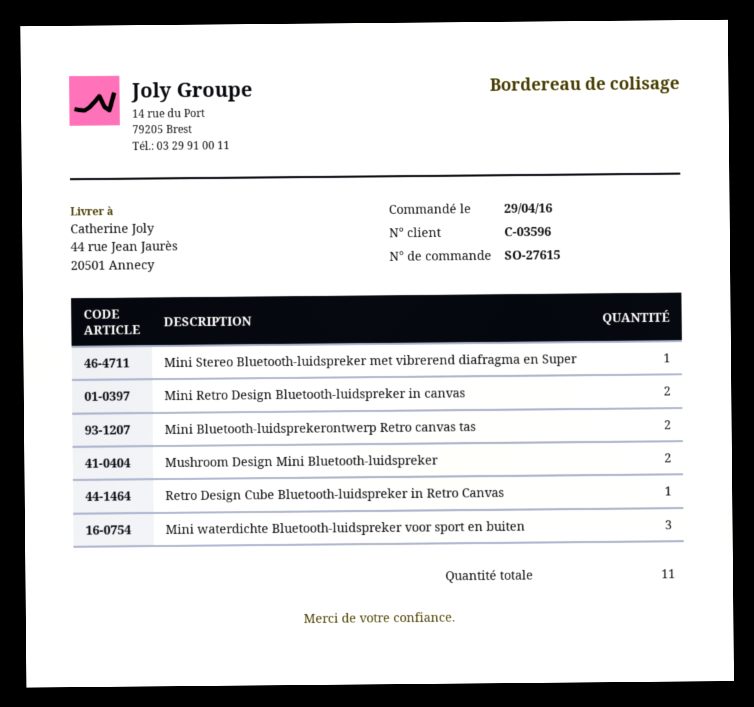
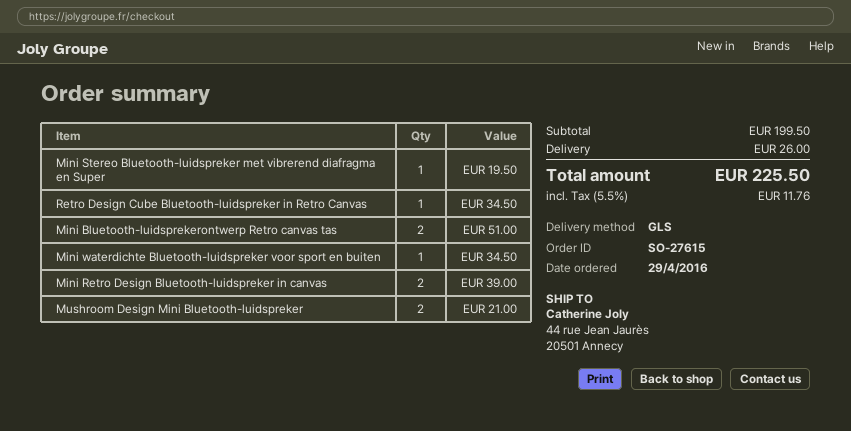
Mini waterdichte Bluetooth-luidspreker voor sport en buiten: 3 -> 1

